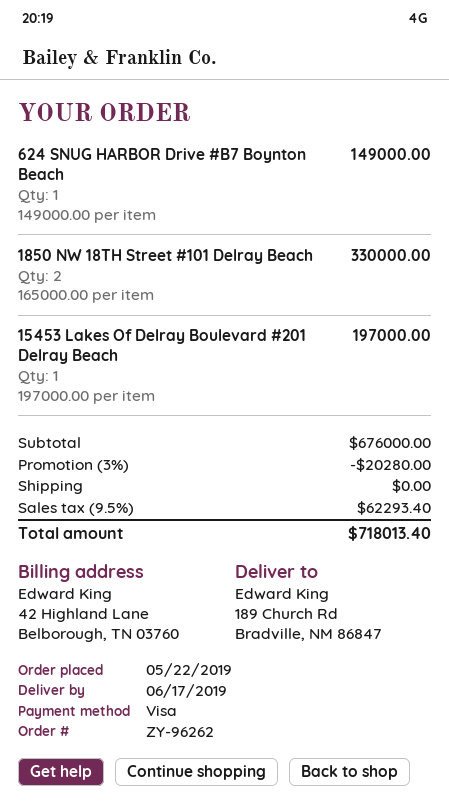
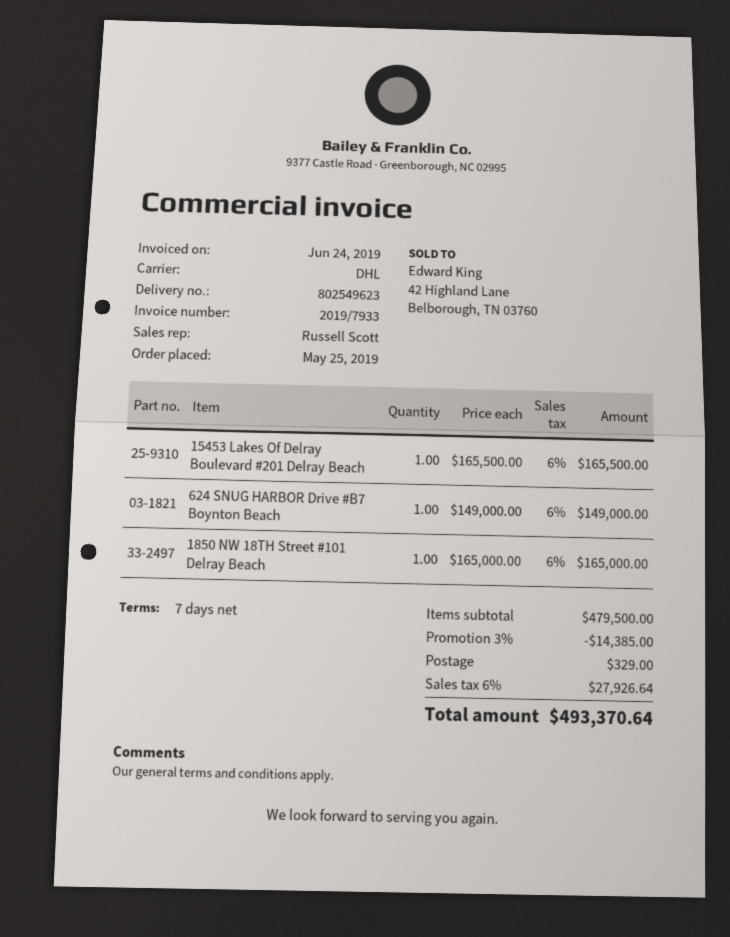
order date: 2019-05-22 -> 2019-05-25
1850 NW 18TH Street #101 Delray Beach: 2 x 165000.00 = 330000.00 -> 1 x 165000.00 = 165000.00
15453 Lakes Of Delray Boulevard #201 Delray Beach: 1 x 197000.00 = 197000.00 -> 1 x 165500.00 = 165500.00
subtotal: 676000.00 -> 479500.00
discount: 3% = 20280.00 -> 3% = 14385.00
shipping: 0.00 -> 329.00
tax: 9.5% = 62293.40 -> 6% = 27926.64
total: 718013.40 -> 493370.64

